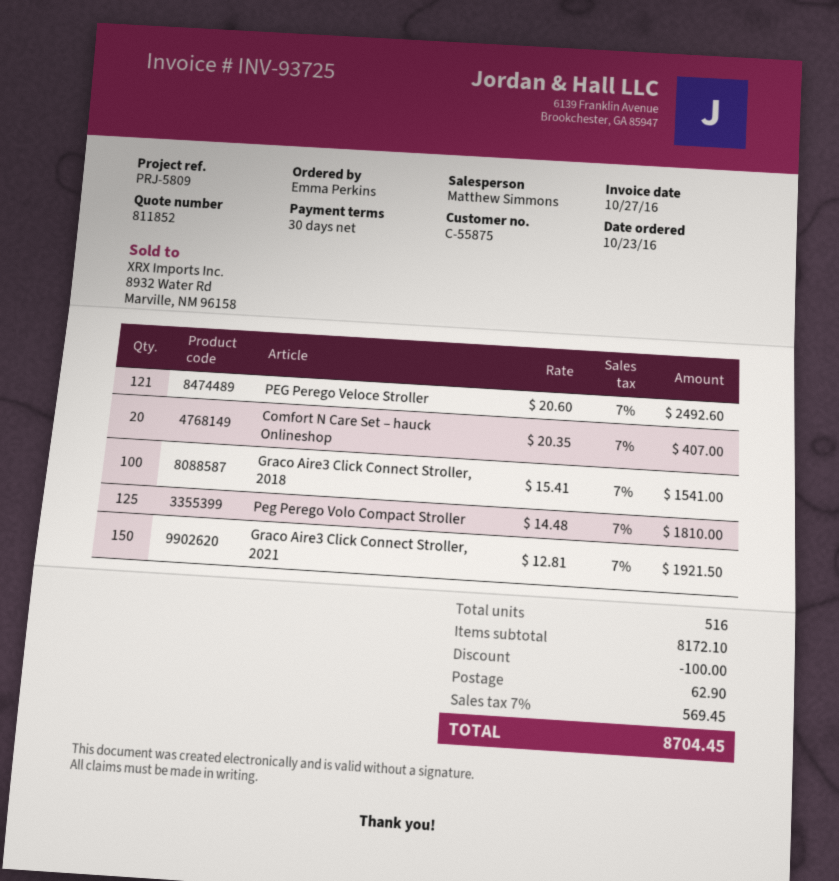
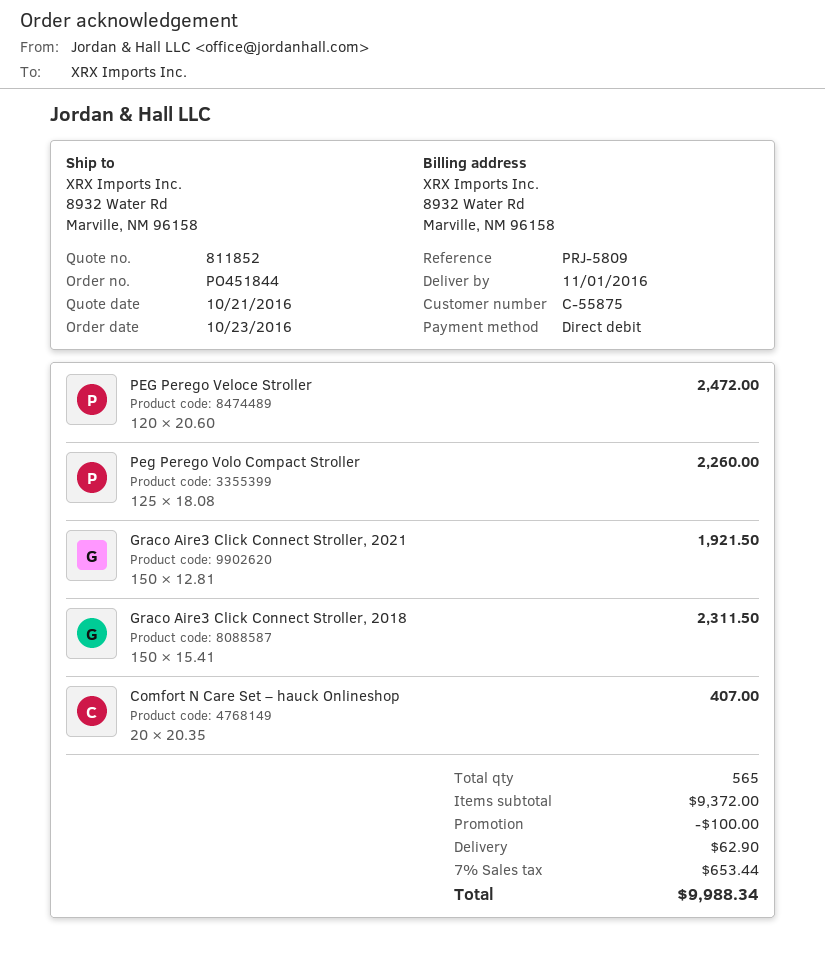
PEG Perego Veloce Stroller: 121 x 20.60 = 2492.60 -> 120 x 20.60 = 2472.00
Graco Aire3 Click Connect Stroller, 2018: 100 x 15.41 = 1541.00 -> 150 x 15.41 = 2311.50
Peg Perego Volo Compact Stroller: 125 x 14.48 = 1810.00 -> 125 x 18.08 = 2260.00
total quantity: 516 -> 565
subtotal: 8172.10 -> 9372.00
tax: 7% = 569.45 -> 7% = 653.44
total: 8704.45 -> 9988.34

